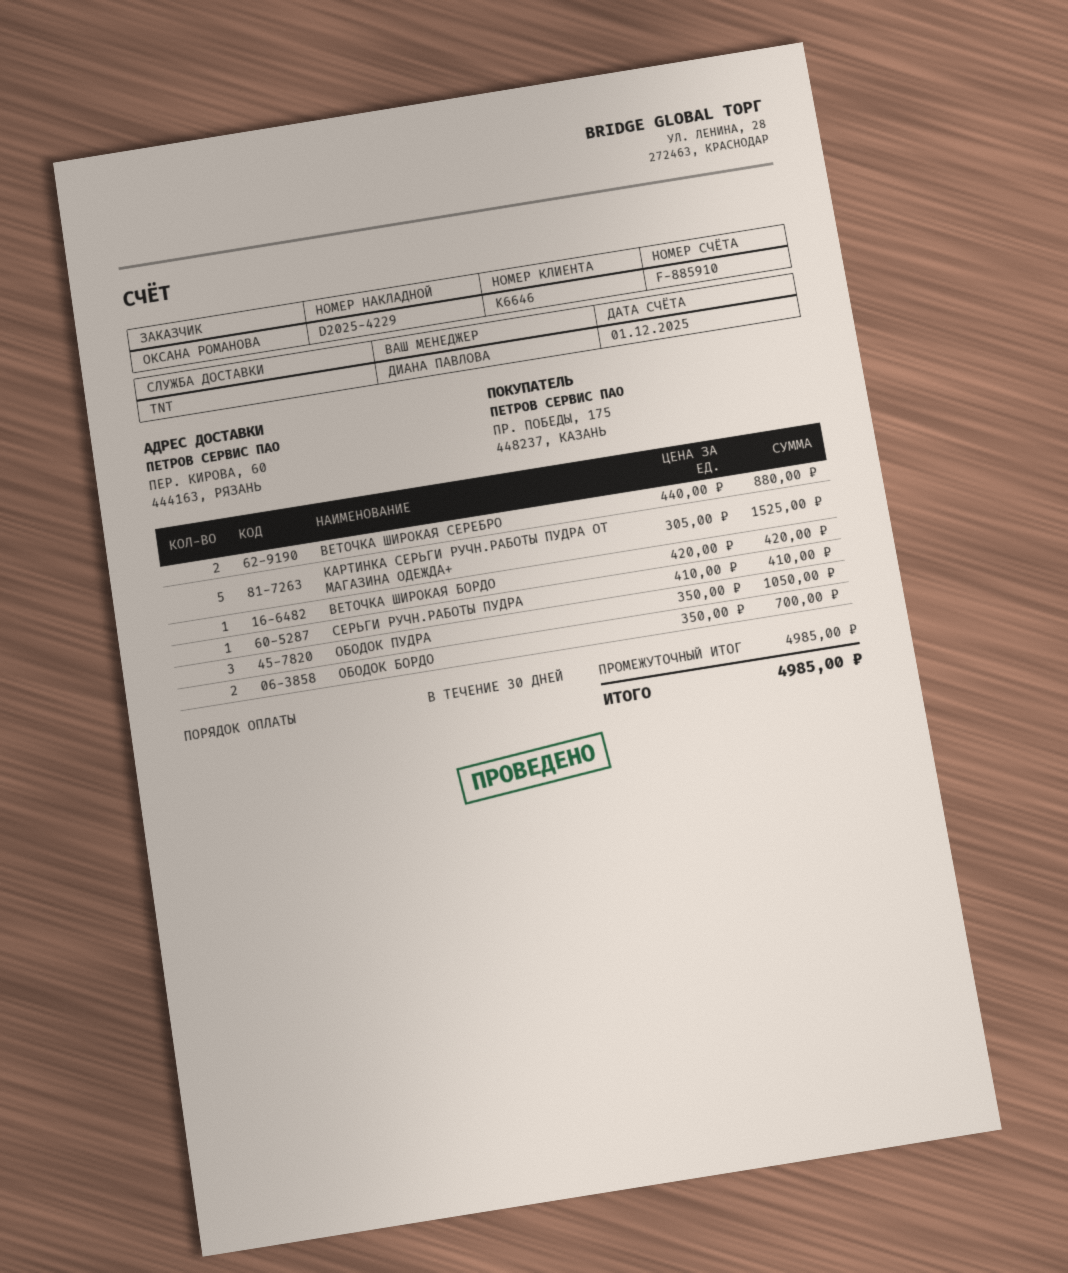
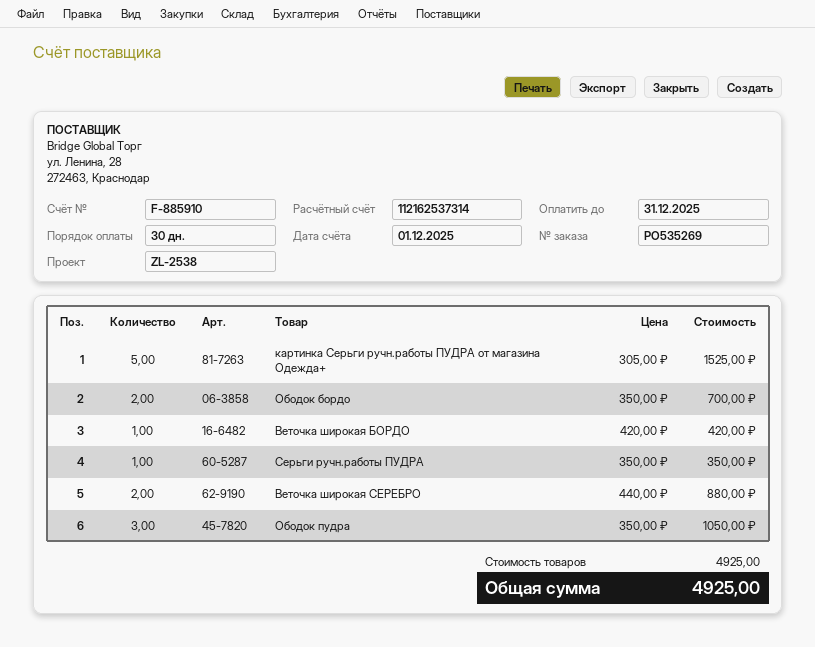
СЕРЬГИ РУЧН.РАБОТЫ ПУДРА: 1 x 410.00 = 410.00 -> 1 x 350.00 = 350.00
subtotal: 4985.00 -> 4925.00
total: 4985.00 -> 4925.00

